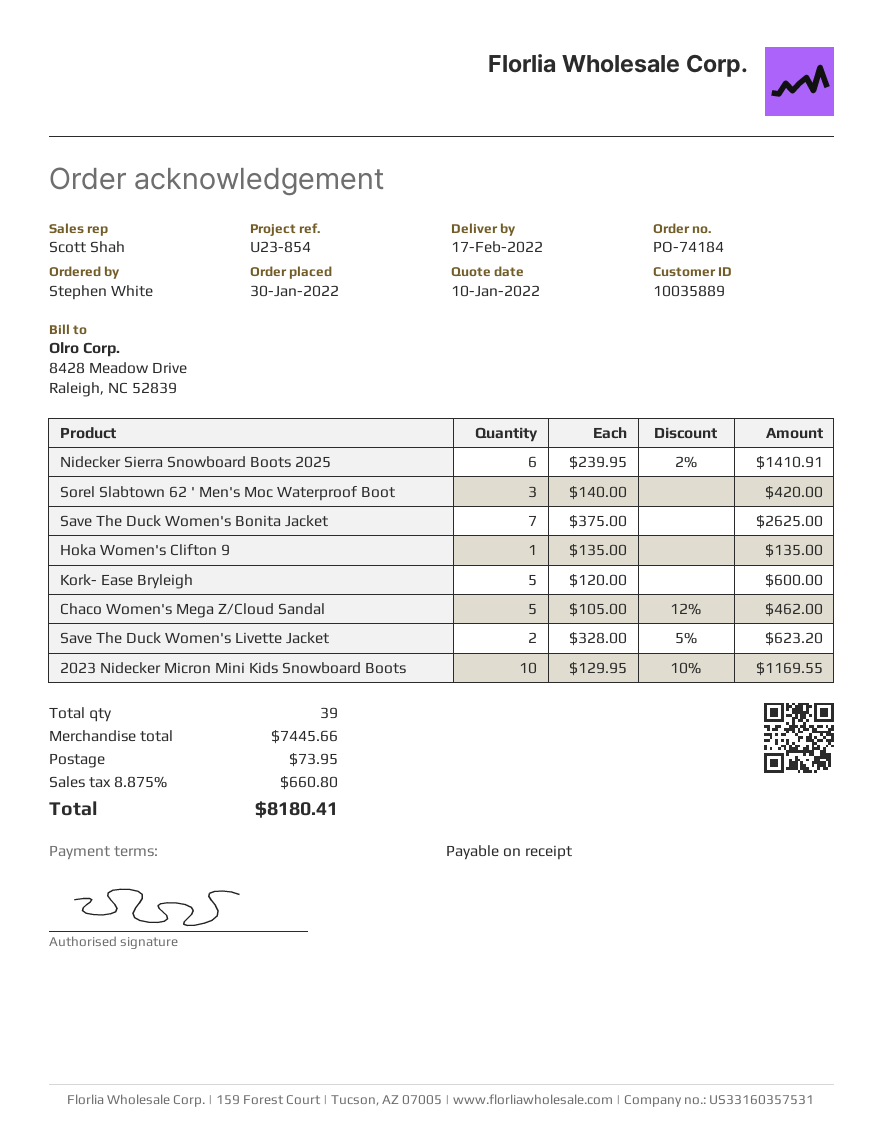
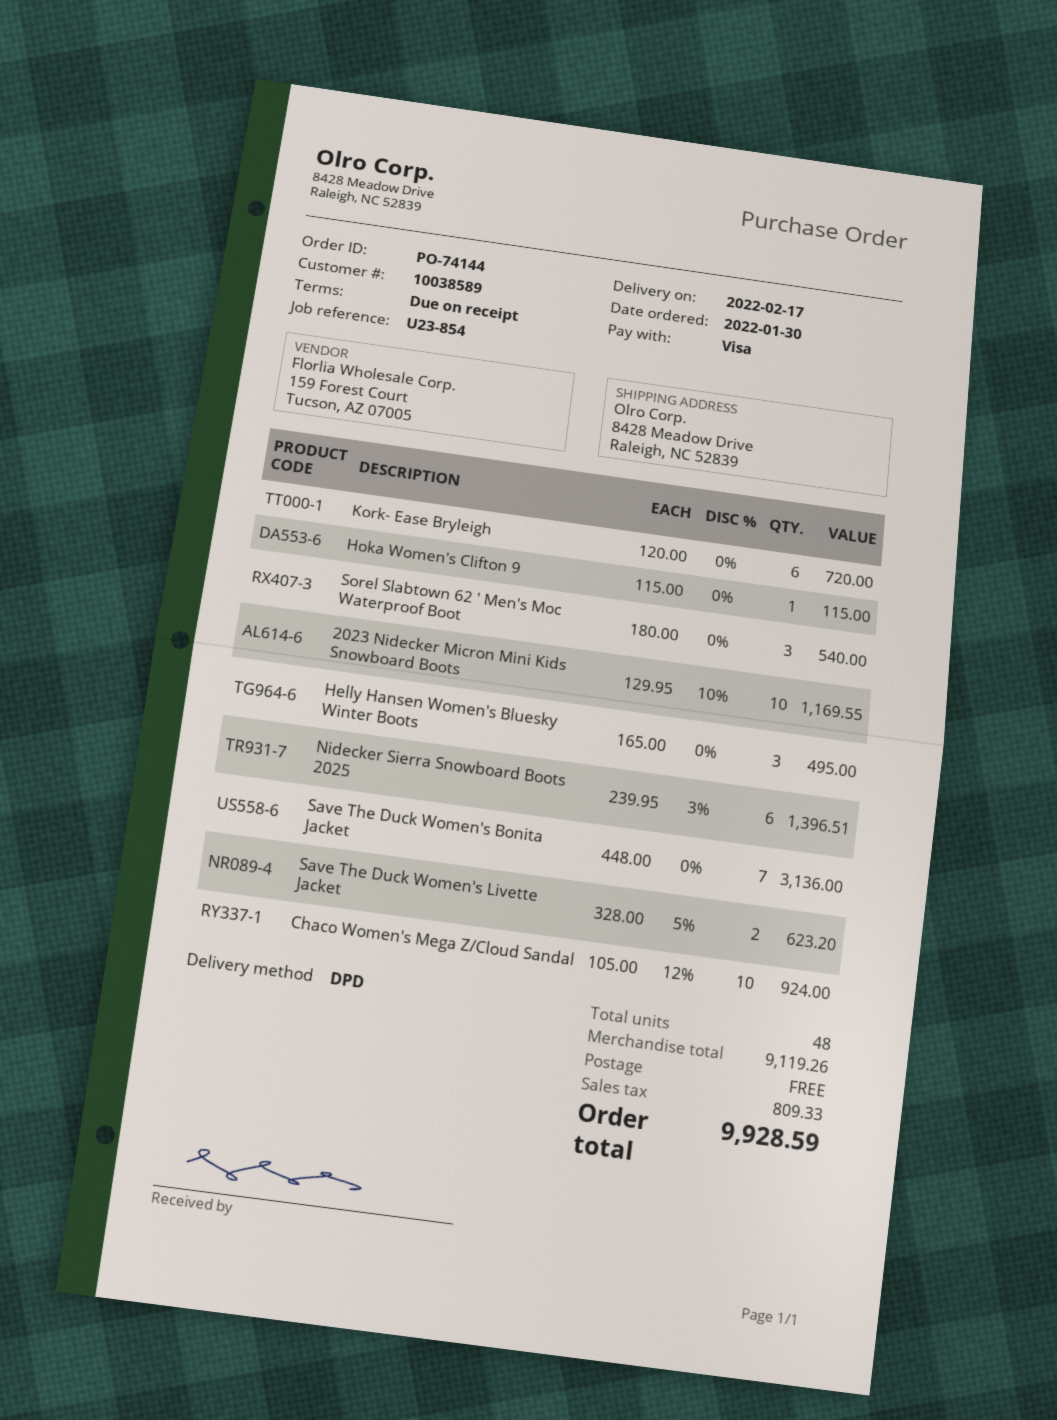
order number: PO-74184 -> PO-74144
customer number: 10035889 -> 10038589
Nidecker Sierra Snowboard Boots 2025: 6 x 239.95 - 2% = 1410.91 -> 6 x 239.95 - 3% = 1396.51
Sorel Slabtown 62 ' Men's Moc Waterproof Boot: 3 x 140.00 = 420.00 -> 3 x 180.00 = 540.00
Save The Duck Women's Bonita Jacket: 7 x 375.00 = 2625.00 -> 7 x 448.00 = 3136.00
Hoka Women's Clifton 9: 1 x 135.00 = 135.00 -> 1 x 115.00 = 115.00
Kork- Ease Bryleigh: 5 x 120.00 = 600.00 -> 6 x 120.00 = 720.00
Chaco Women's Mega Z/Cloud Sandal: 5 x 105.00 - 12% = 462.00 -> 10 x 105.00 - 12% = 924.00
Helly Hansen Women's Bluesky Winter Boots: none -> 3 x 165.00 = 495.00
total quantity: 39 -> 48
subtotal: 7445.66 -> 9119.26
shipping: 73.95 -> 0.00
tax: 660.80 -> 809.33
total: 8180.41 -> 9928.59

